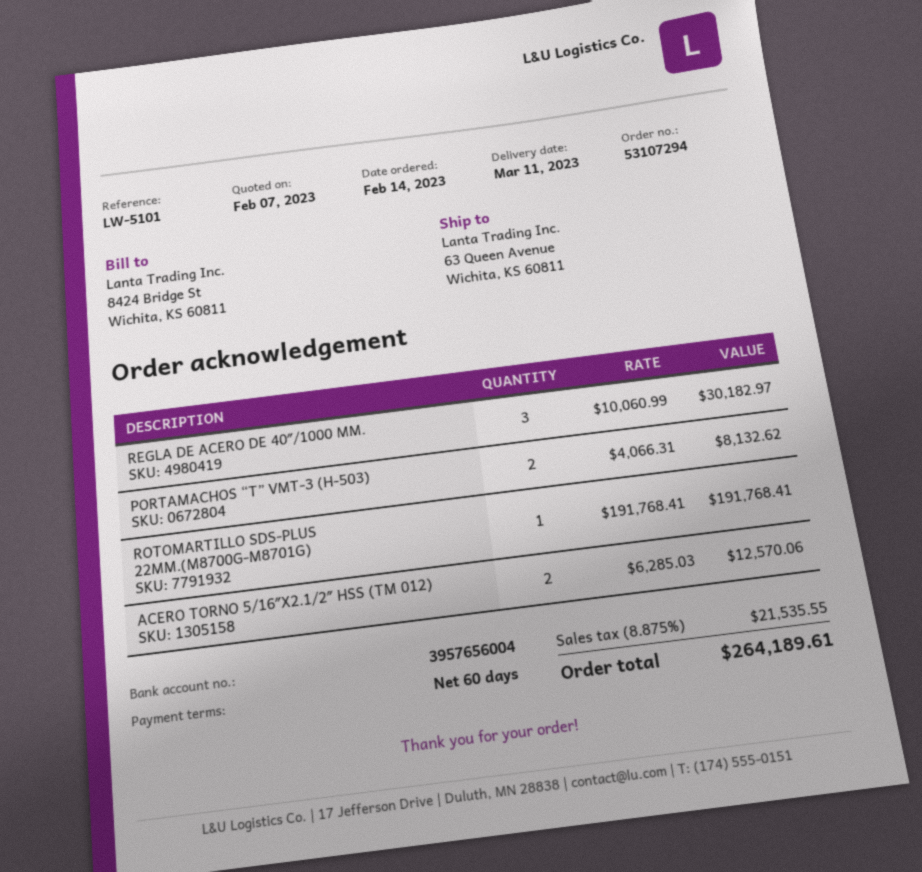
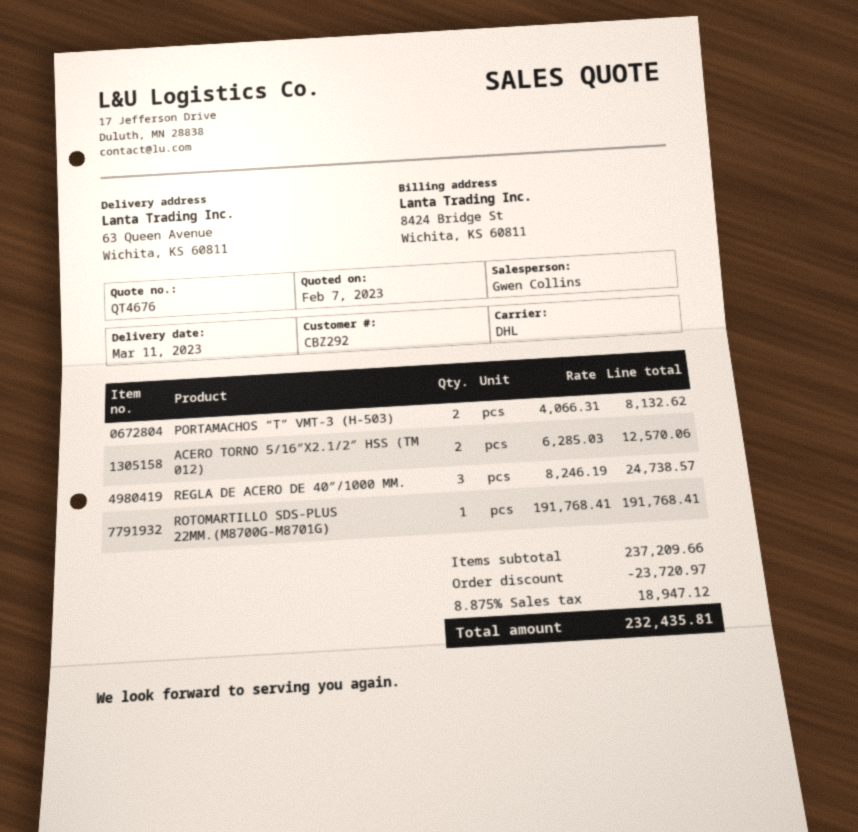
REGLA DE ACERO DE 40″/1000 MM.: 3 x 10060.99 = 30182.97 -> 3 x 8246.19 = 24738.57
discount: none -> 23720.97
tax: 8.875% = 21535.55 -> 8.875% = 18947.12
total: 264189.61 -> 232435.81

